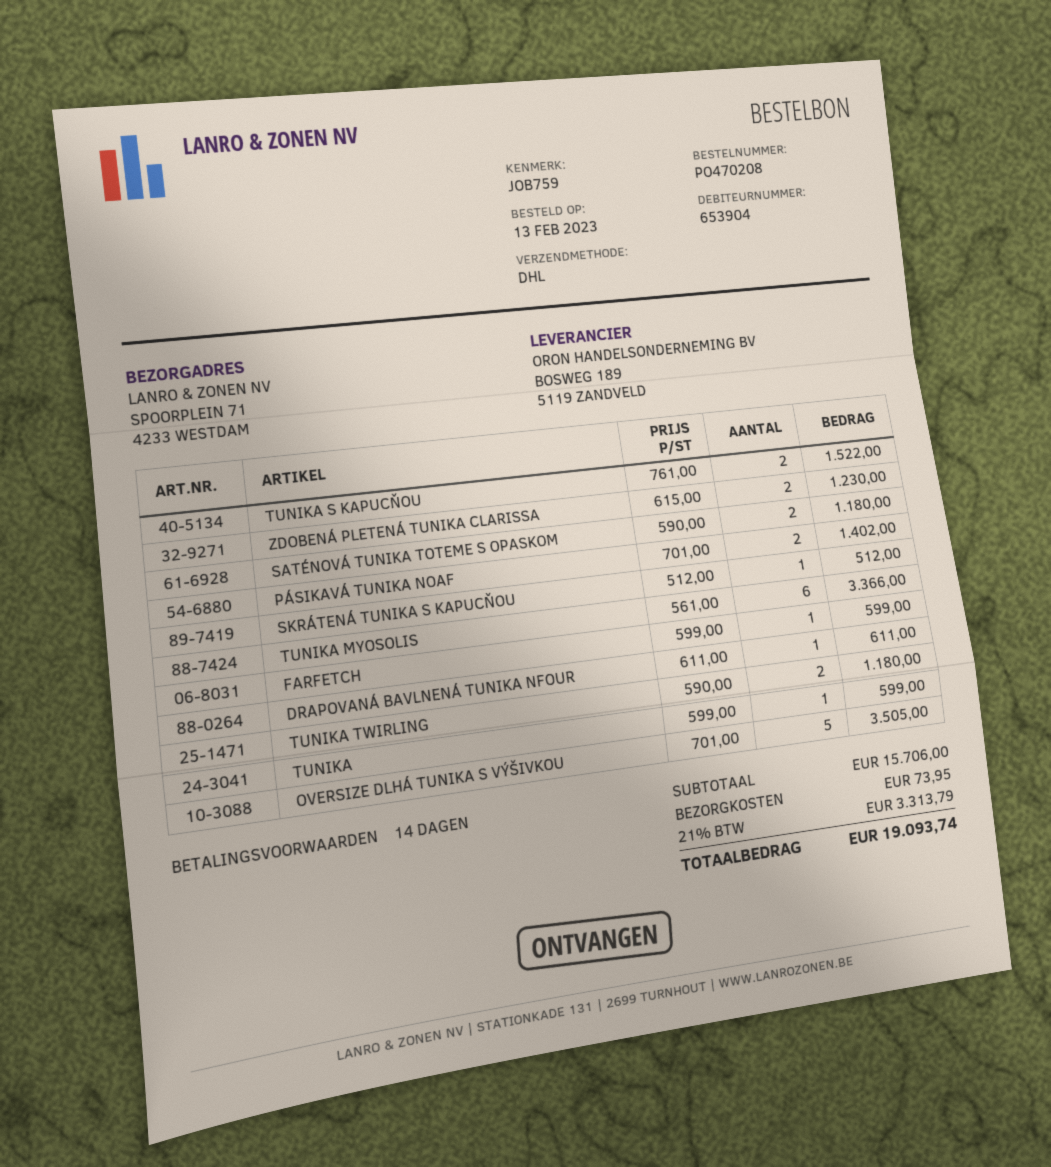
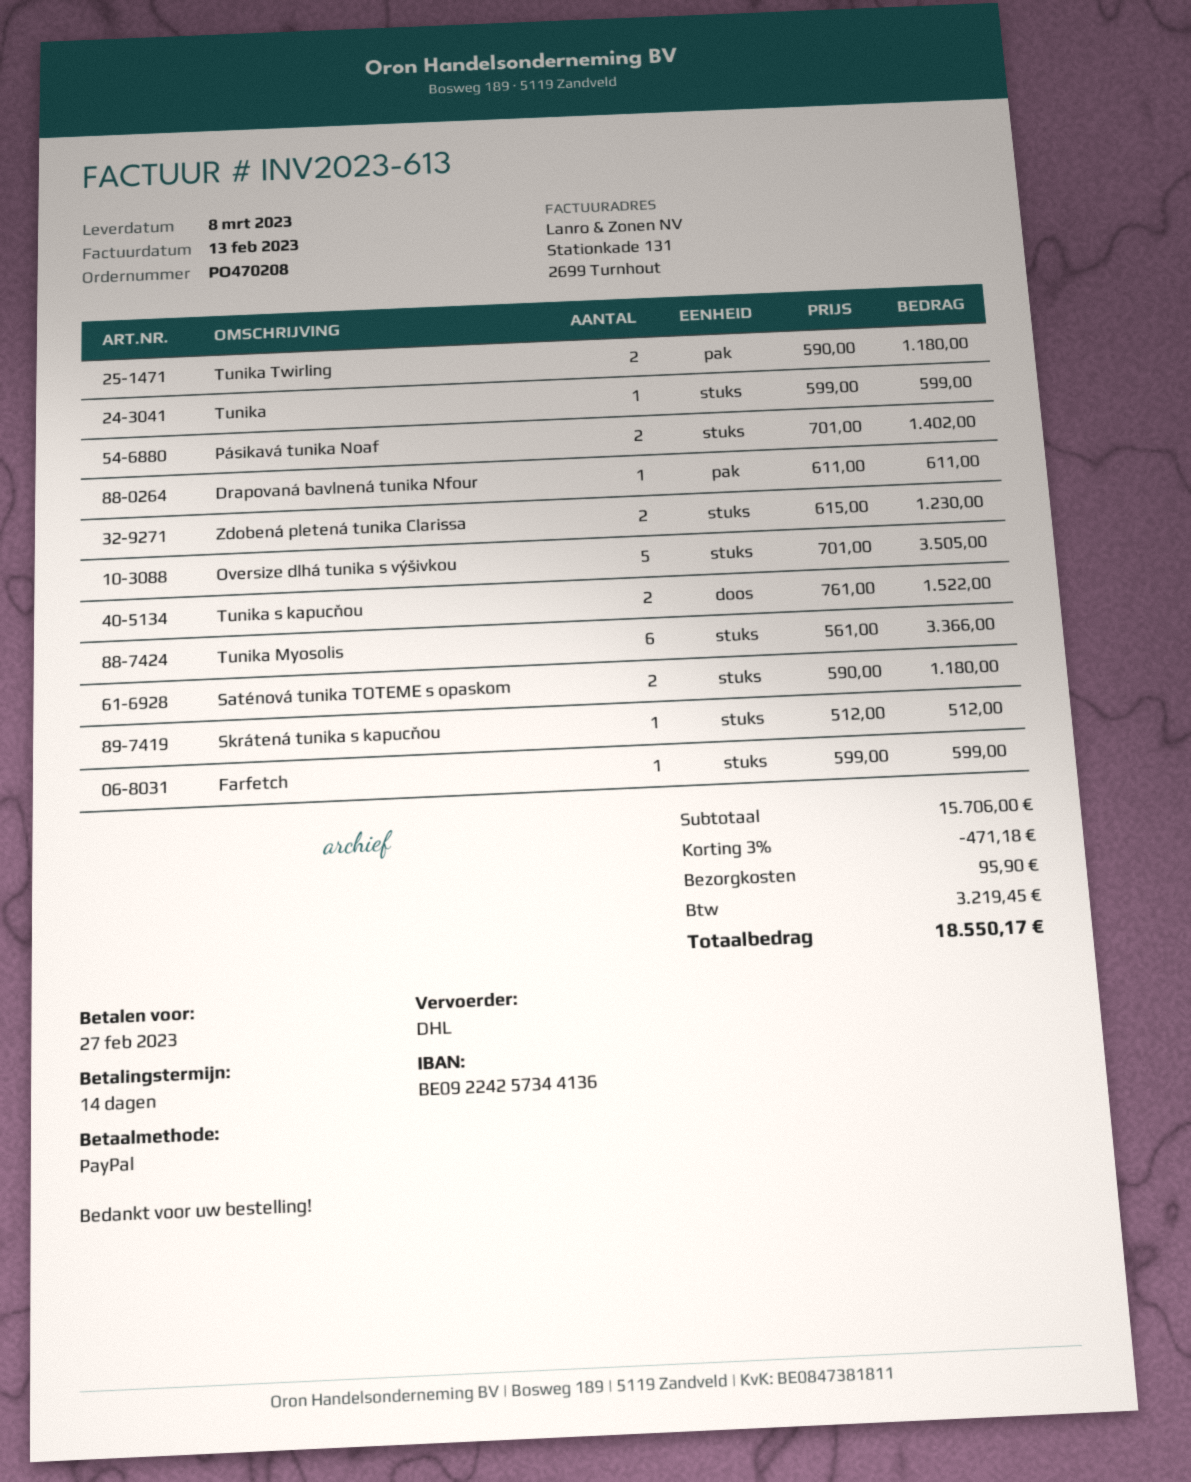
discount: none -> 3% = 471.18
shipping: 73.95 -> 95.90
tax: 3313.79 -> 3219.45
total: 19093.74 -> 18550.17

